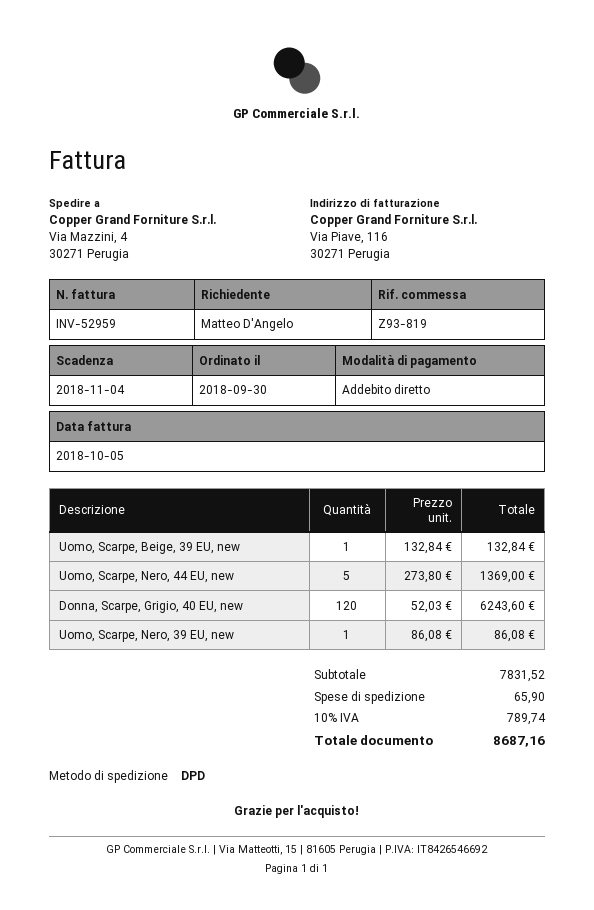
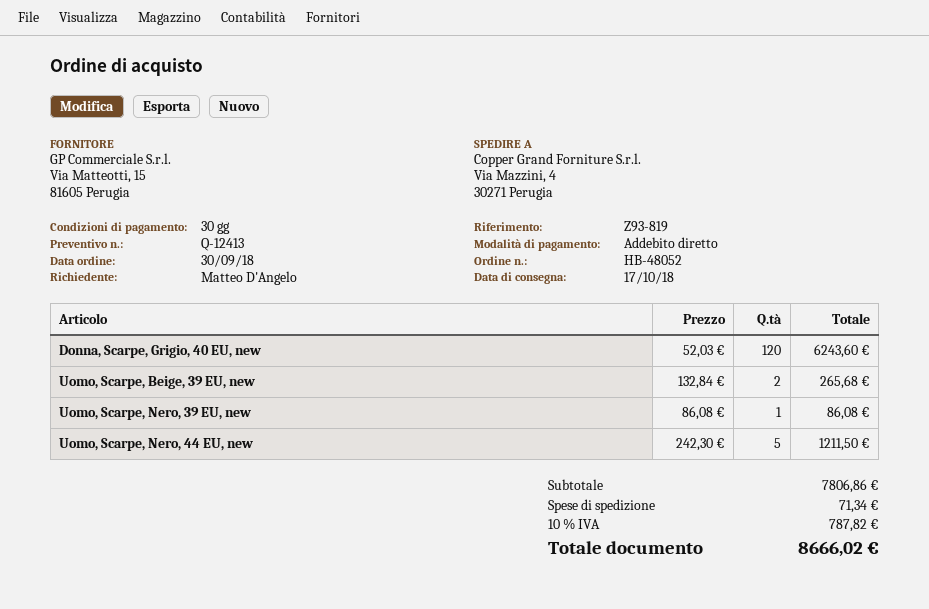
Uomo, Scarpe, Beige, 39 EU, new: 1 x 132.84 = 132.84 -> 2 x 132.84 = 265.68
Uomo, Scarpe, Nero, 44 EU, new: 5 x 273.80 = 1369.00 -> 5 x 242.30 = 1211.50
subtotal: 7831.52 -> 7806.86
shipping: 65.90 -> 71.34
tax: 10% = 789.74 -> 10% = 787.82
total: 8687.16 -> 8666.02

